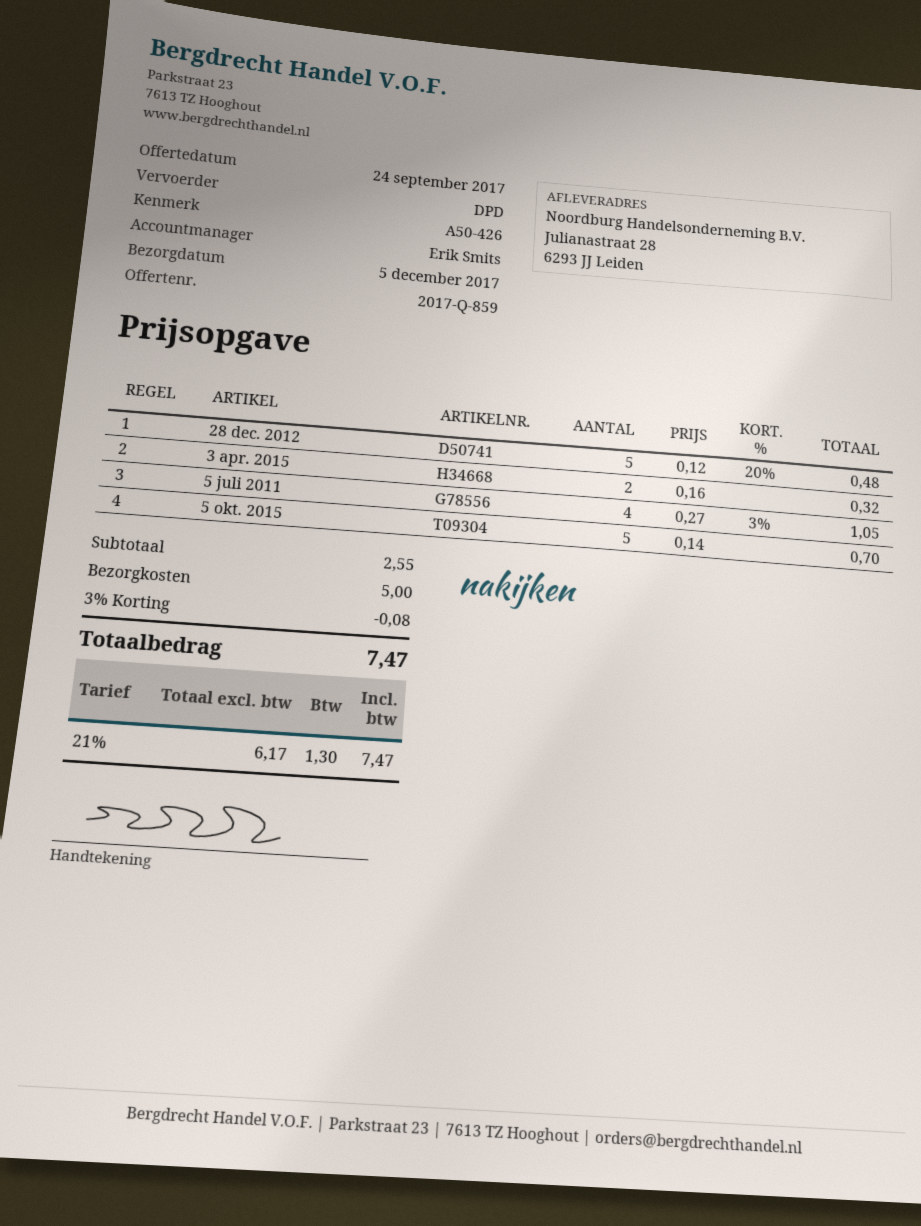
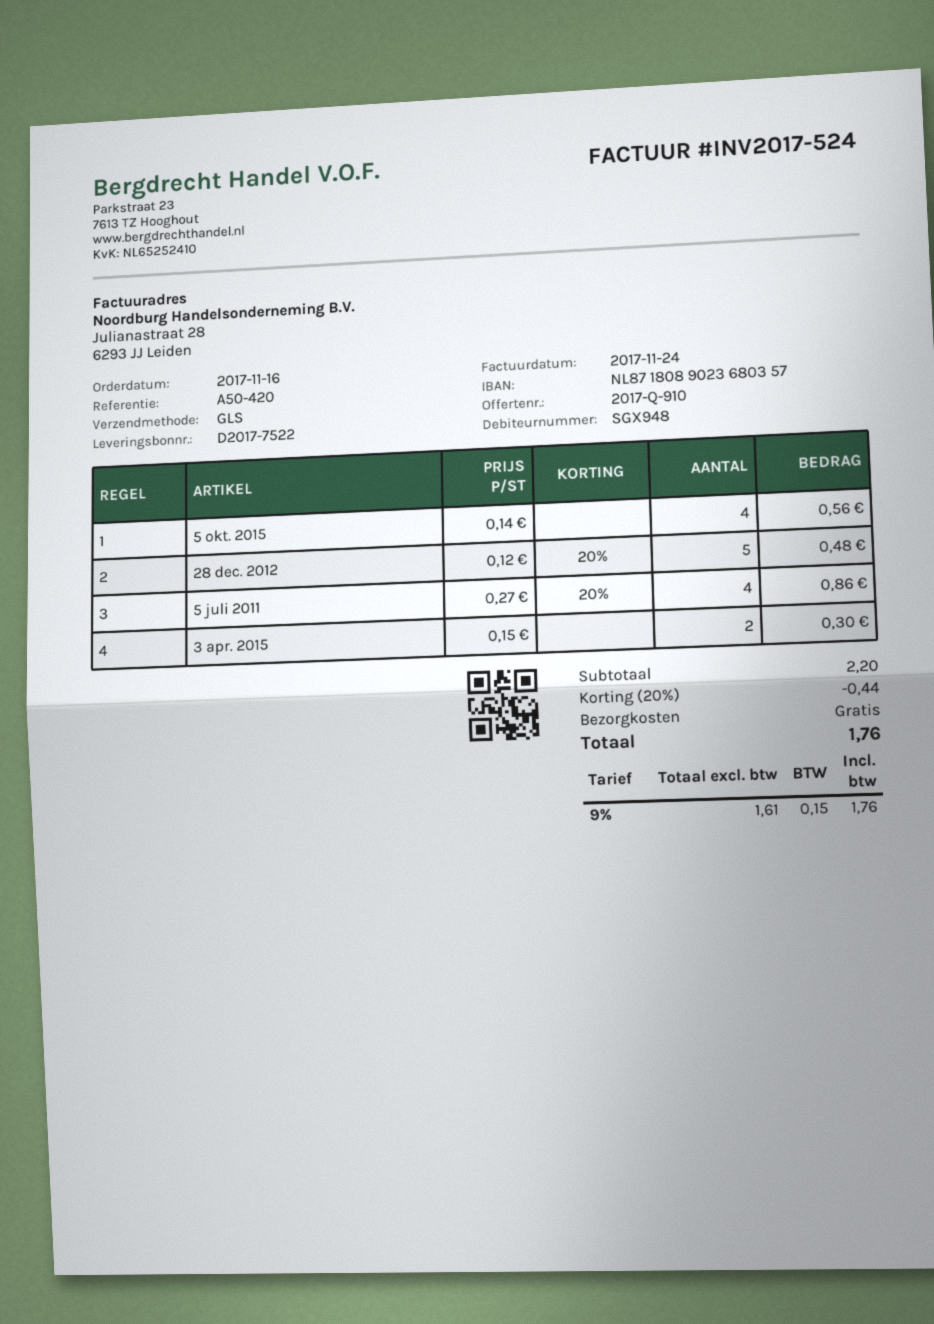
quote number: 2017-Q-859 -> 2017-Q-910
reference: A50-426 -> A50-420
shipping method: DPD -> GLS
3 apr. 2015: 2 x 0.16 = 0.32 -> 2 x 0.15 = 0.30
5 juli 2011: 4 x 0.27 - 3% = 1.05 -> 4 x 0.27 - 20% = 0.86
5 okt. 2015: 5 x 0.14 = 0.70 -> 4 x 0.14 = 0.56
subtotal: 2.55 -> 2.20
discount: 3% = 0.08 -> 20% = 0.44
shipping: 5.00 -> 0.00
net: 6.17 -> 1.61
tax: 21% = 1.30 -> 9% = 0.15
total: 7.47 -> 1.76

